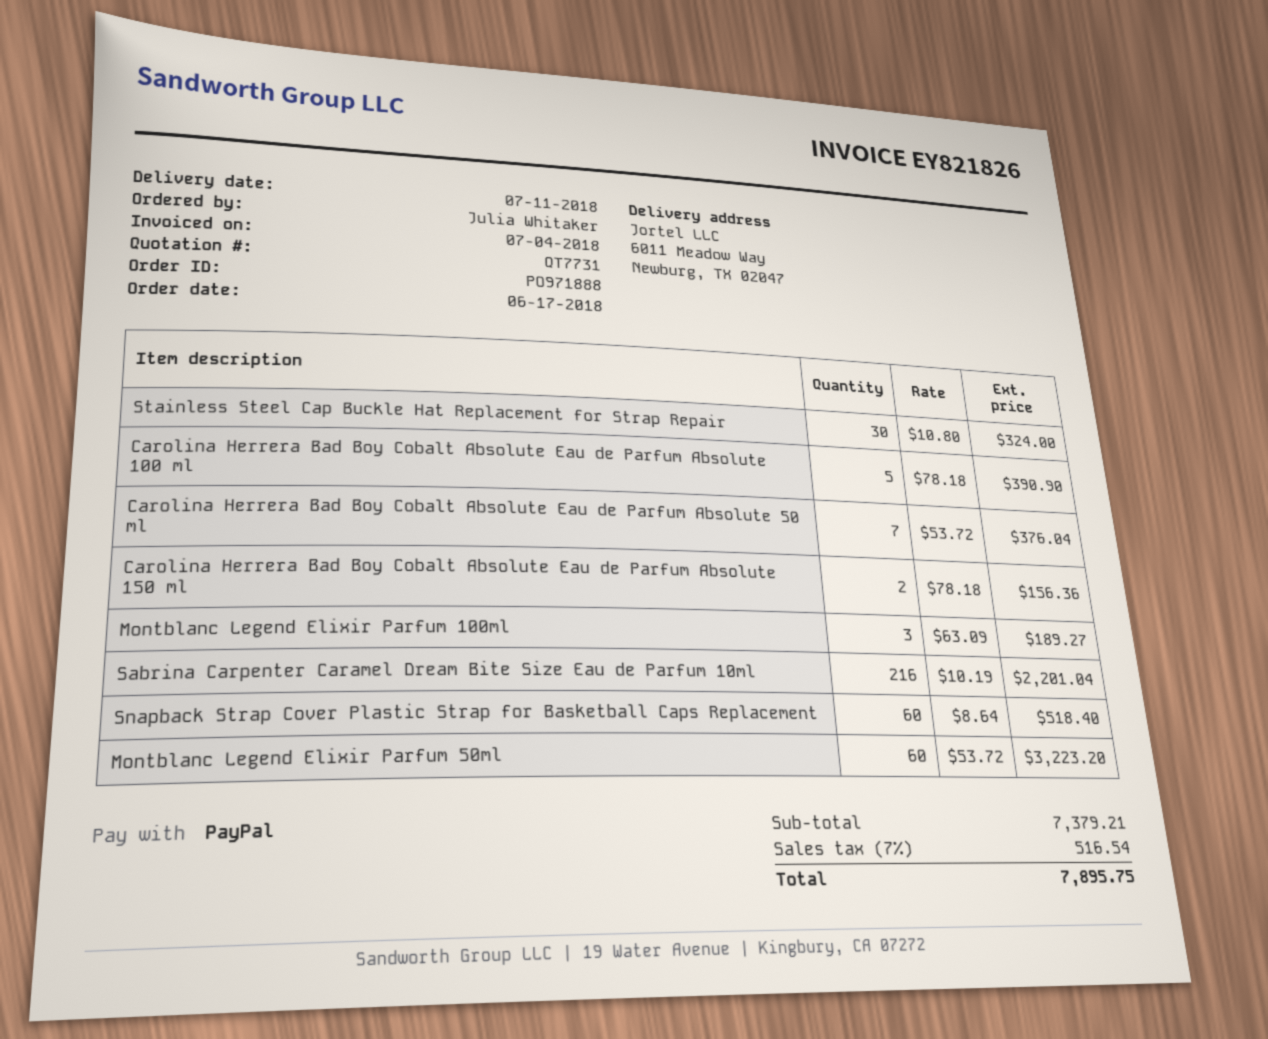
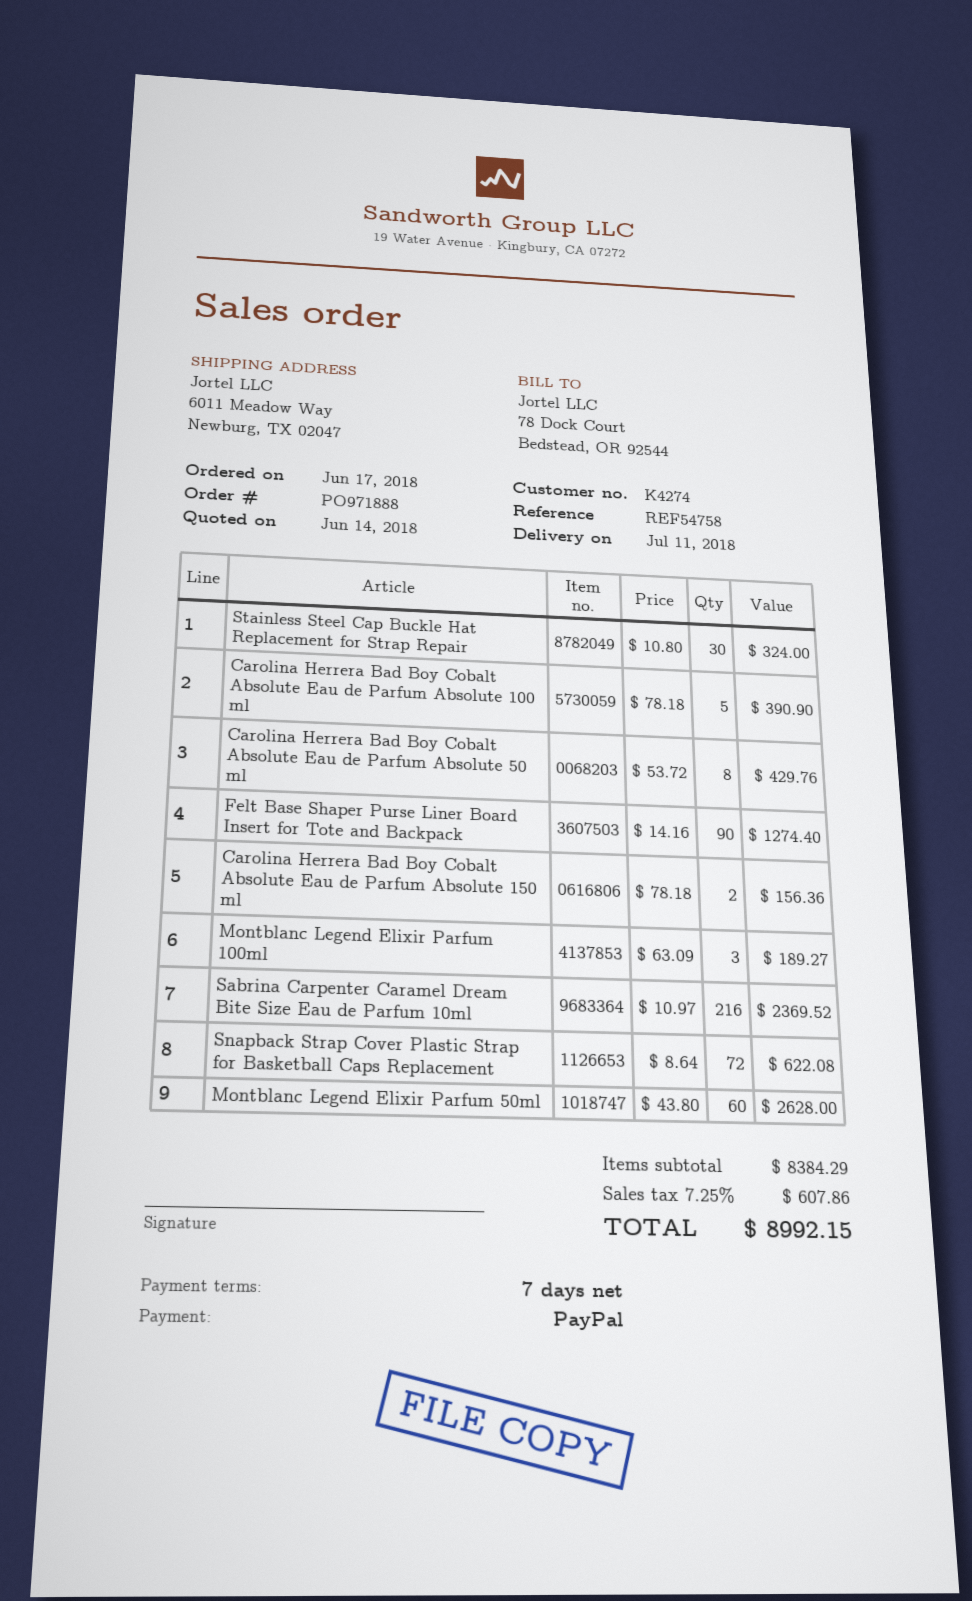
Carolina Herrera Bad Boy Cobalt Absolute Eau de Parfum Absolute 50 ml: 7 x 53.72 = 376.04 -> 8 x 53.72 = 429.76
Sabrina Carpenter Caramel Dream Bite Size Eau de Parfum 10ml: 216 x 10.19 = 2201.04 -> 216 x 10.97 = 2369.52
Snapback Strap Cover Plastic Strap for Basketball Caps Replacement: 60 x 8.64 = 518.40 -> 72 x 8.64 = 622.08
Montblanc Legend Elixir Parfum 50ml: 60 x 53.72 = 3223.20 -> 60 x 43.80 = 2628.00
Felt Base Shaper Purse Liner Board Insert for Tote and Backpack: none -> 90 x 14.16 = 1274.40
subtotal: 7379.21 -> 8384.29
tax: 7% = 516.54 -> 7.25% = 607.86
total: 7895.75 -> 8992.15

